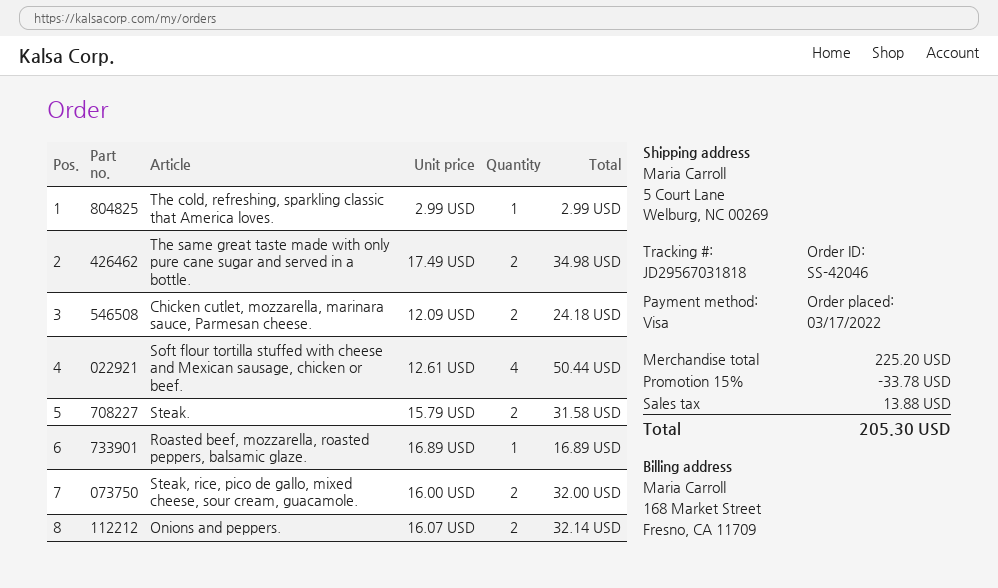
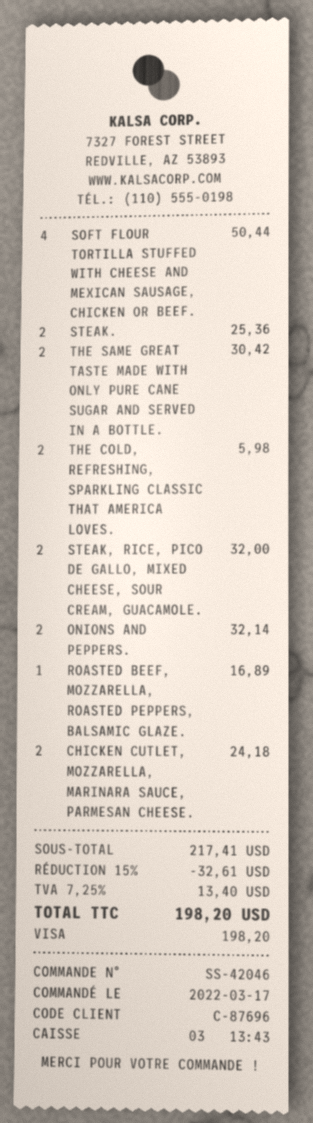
The cold, refreshing, sparkling classic that America loves.: 1 for 2.99 -> 2 for 5.98
The same great taste made with only pure cane sugar and served in a bottle.: 2 for 34.98 -> 2 for 30.42
Steak.: 2 for 31.58 -> 2 for 25.36
subtotal: 225.20 -> 217.41
discount: 15% = 33.78 -> 15% = 32.61
tax: 13.88 -> 13.40
total: 205.30 -> 198.20

